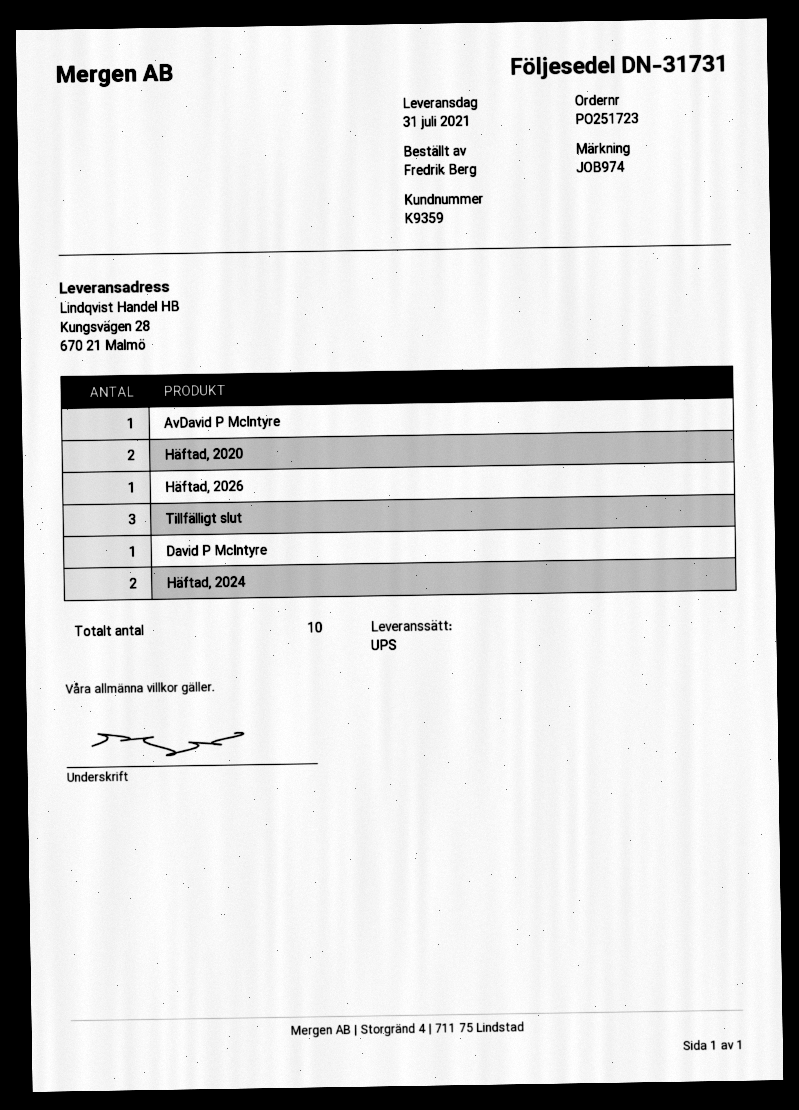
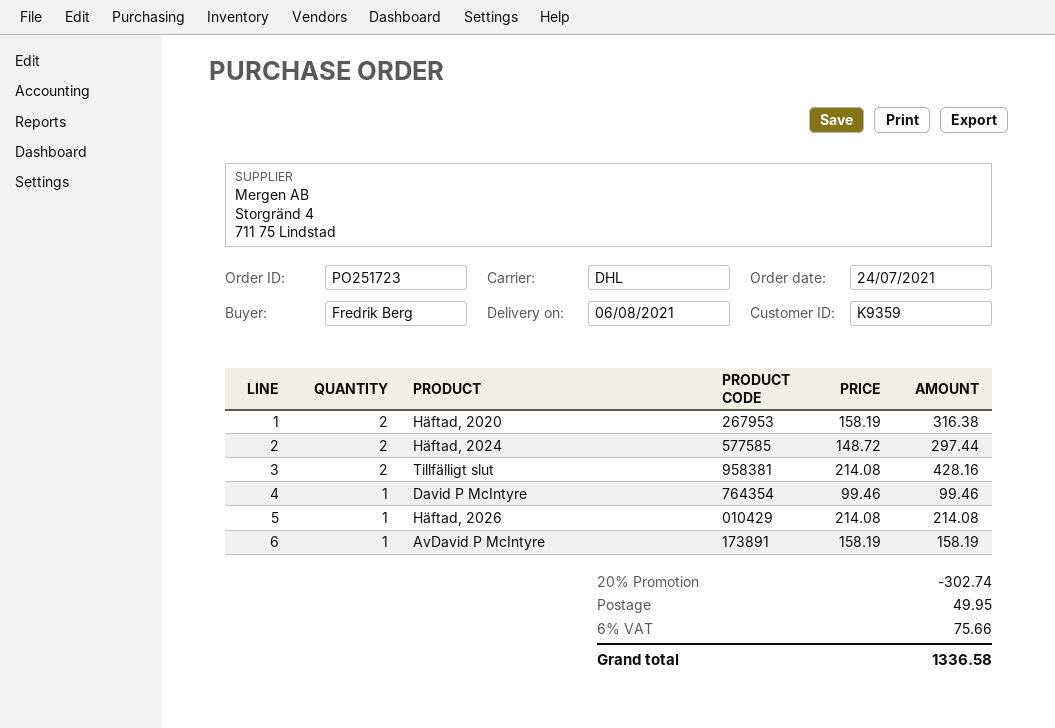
delivery date: 2021-07-31 -> 2021-08-06
shipping method: UPS -> DHL
Tillfälligt slut: 3 -> 2

